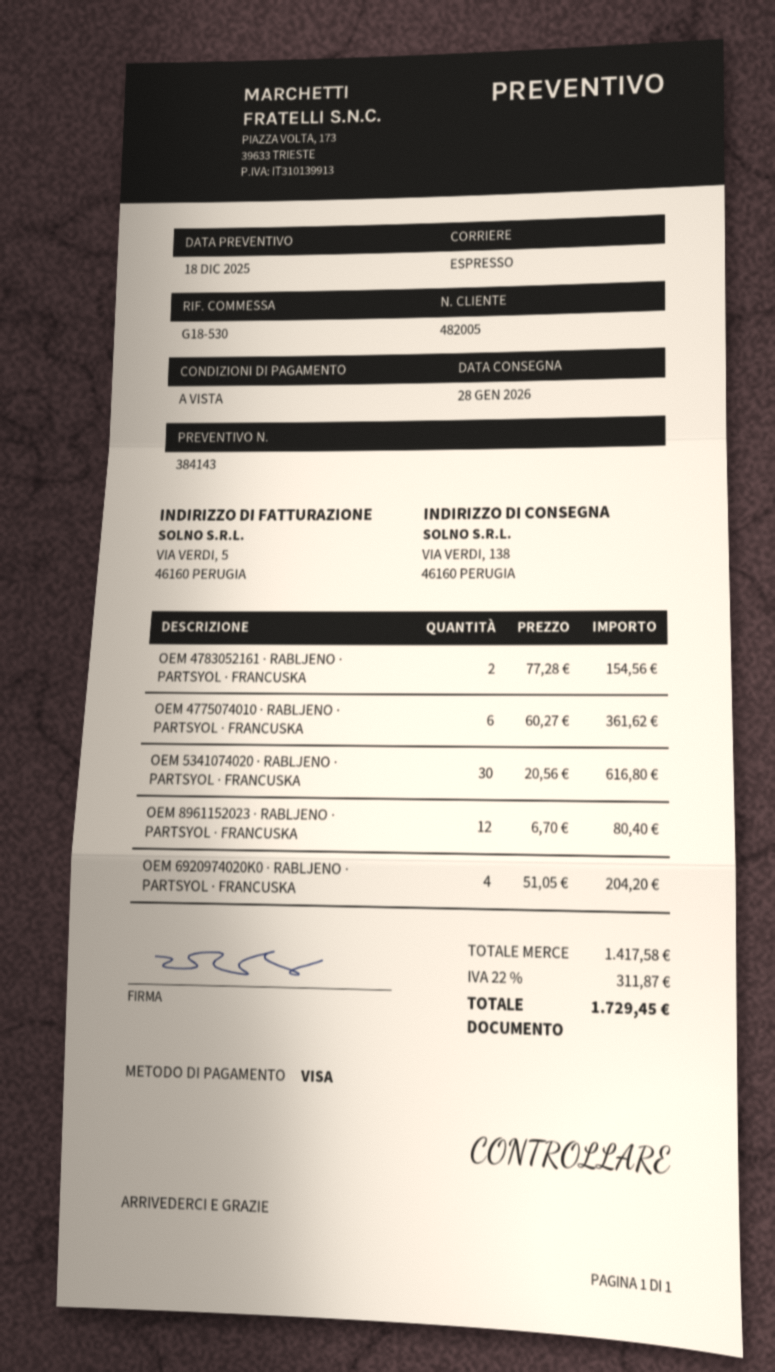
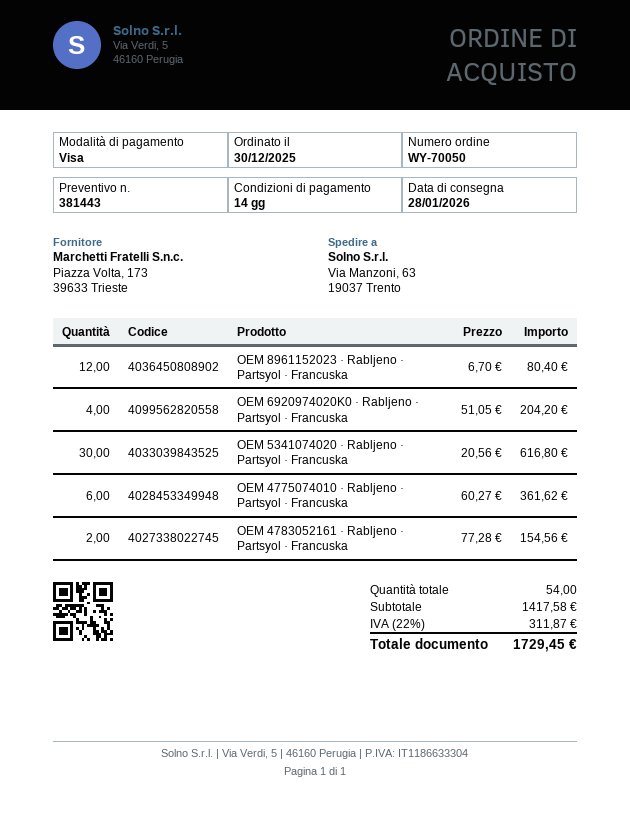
quote number: 384143 -> 381443
payment terms: on receipt -> 14 days
ship to: VIA VERDI, 138, 46160 PERUGIA -> Via Manzoni, 63, 19037 Trento

